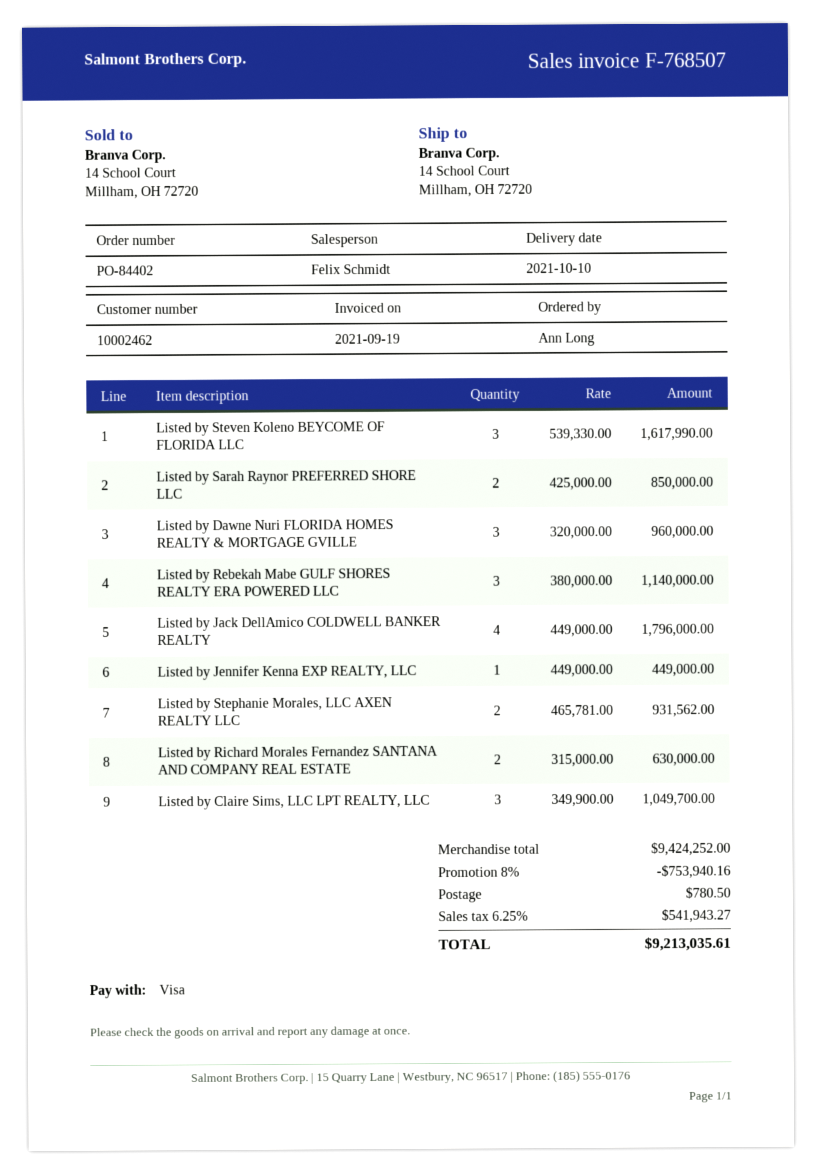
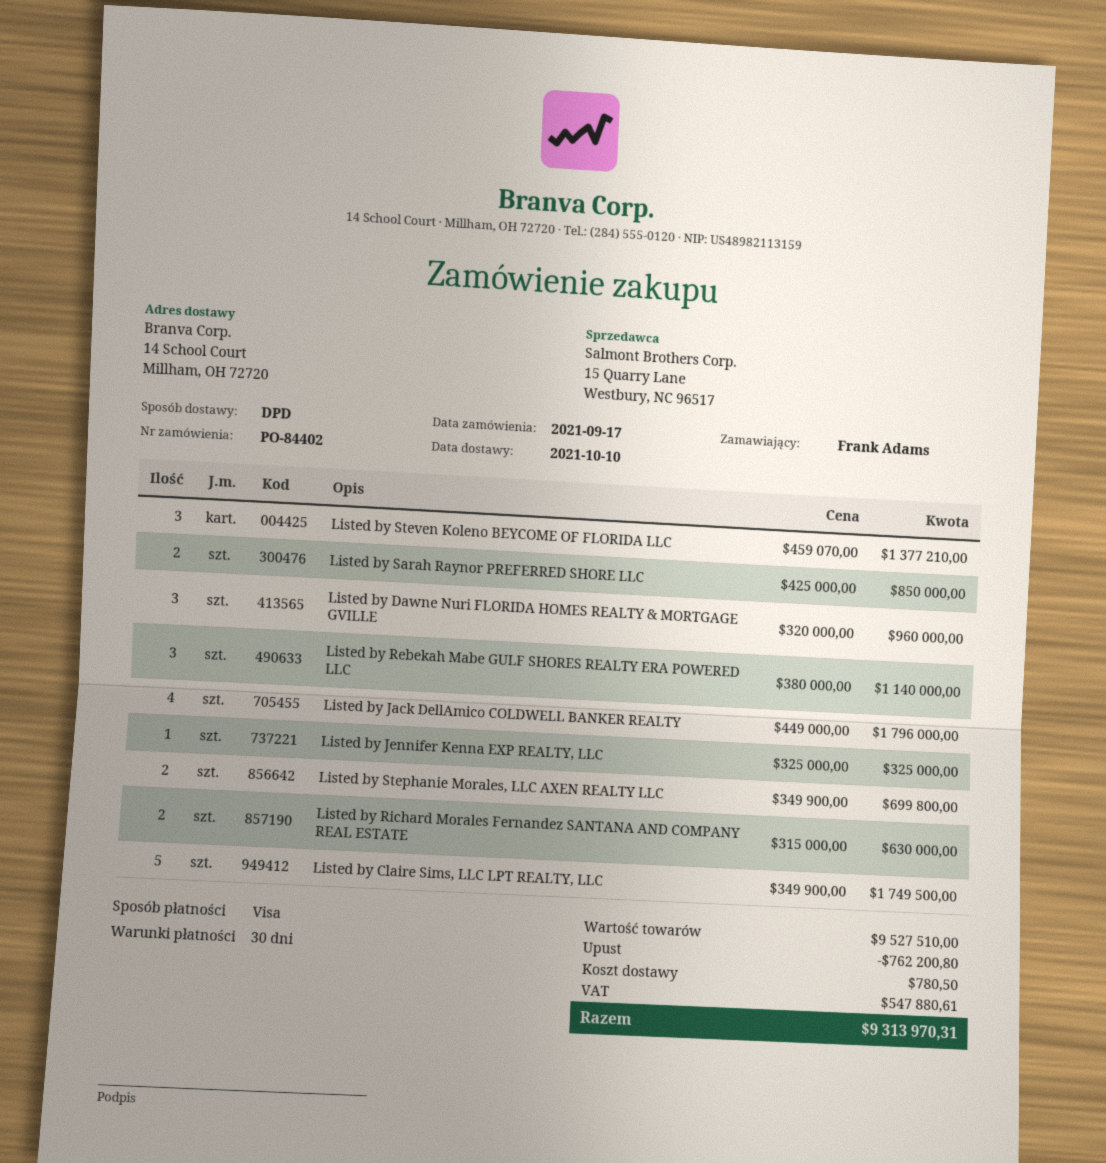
ordered by: Ann Long -> Frank Adams
Listed by Steven Koleno BEYCOME OF FLORIDA LLC: 3 x 539330.00 = 1617990.00 -> 3 x 459070.00 = 1377210.00
Listed by Jennifer Kenna EXP REALTY, LLC: 1 x 449000.00 = 449000.00 -> 1 x 325000.00 = 325000.00
Listed by Stephanie Morales, LLC AXEN REALTY LLC: 2 x 465781.00 = 931562.00 -> 2 x 349900.00 = 699800.00
Listed by Claire Sims, LLC LPT REALTY, LLC: 3 x 349900.00 = 1049700.00 -> 5 x 349900.00 = 1749500.00
subtotal: 9424252.00 -> 9527510.00
discount: 753940.16 -> 762200.80
tax: 541943.27 -> 547880.61
total: 9213035.61 -> 9313970.31

